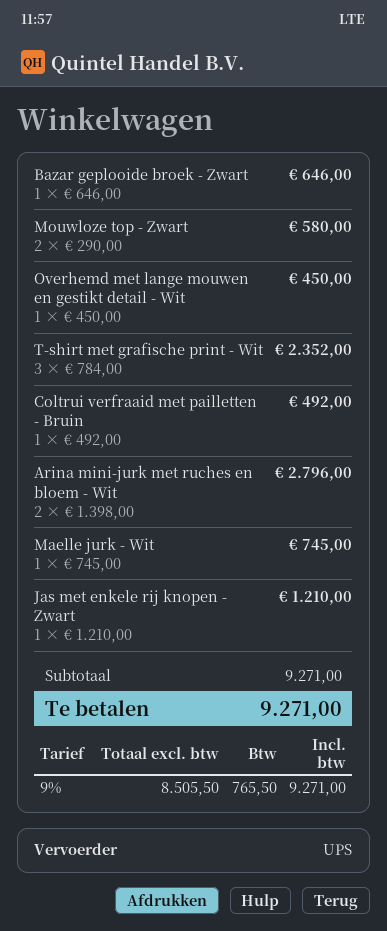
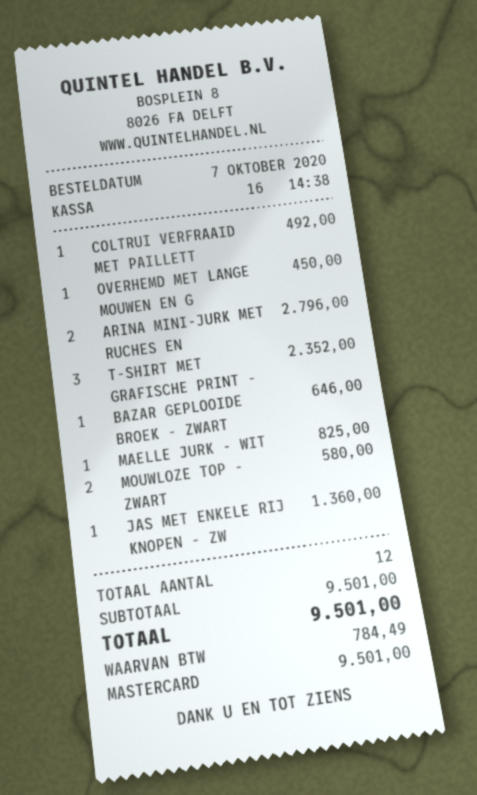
Maelle jurk - Wit: 1 for 745.00 -> 1 for 825.00
Jas met enkele rij knopen - Zwart: 1 for 1210.00 -> 1 for 1360.00
subtotal: 9271.00 -> 9501.00
tax: 765.50 -> 784.49
total: 9271.00 -> 9501.00

